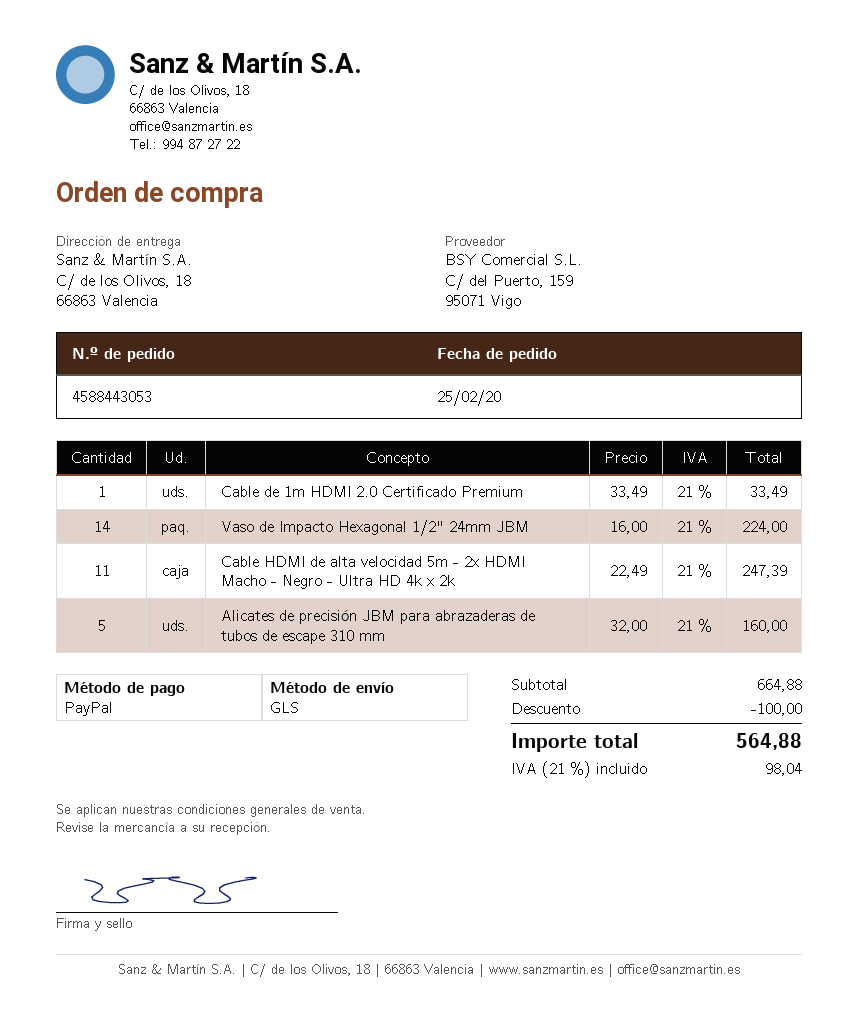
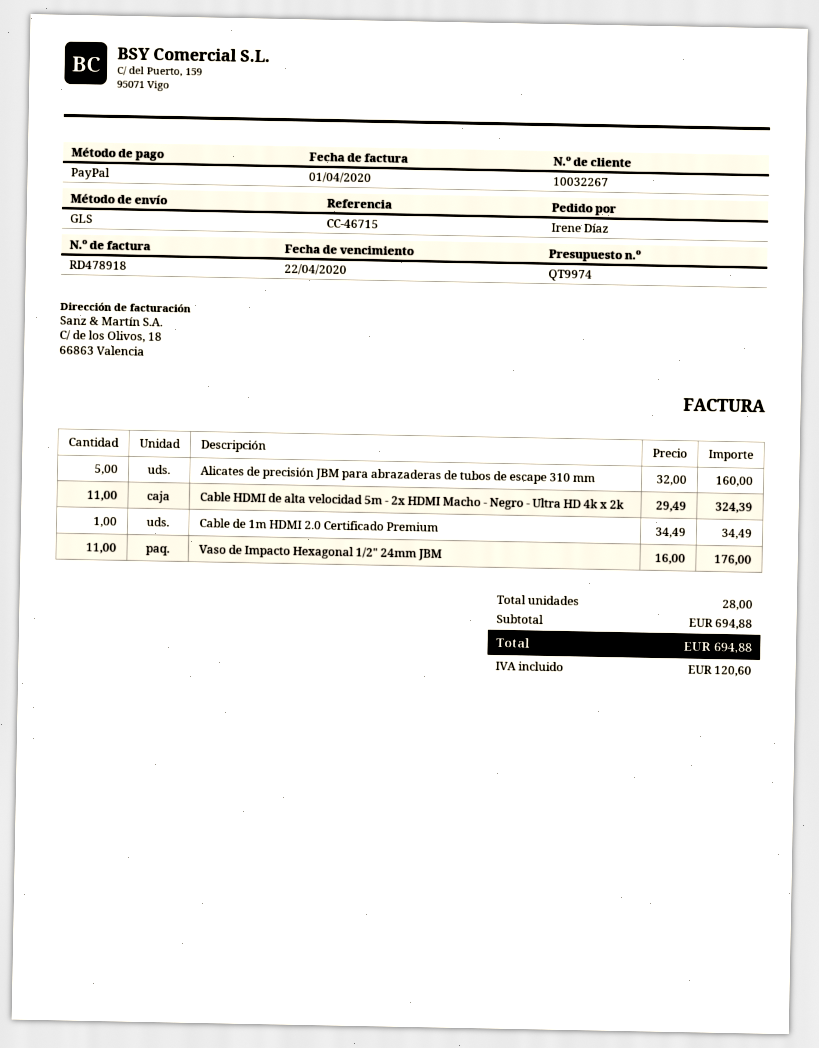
Cable de 1m HDMI 2.0 Certificado Premium: 1 x 33.49 = 33.49 -> 1 x 34.49 = 34.49
Vaso de Impacto Hexagonal 1/2" 24mm JBM: 14 x 16.00 = 224.00 -> 11 x 16.00 = 176.00
Cable HDMI de alta velocidad 5m - 2x HDMI Macho - Negro - Ultra HD 4k x 2k: 11 x 22.49 = 247.39 -> 11 x 29.49 = 324.39
subtotal: 664.88 -> 694.88
discount: 100.00 -> none
tax: 98.04 -> 120.60
total: 564.88 -> 694.88

